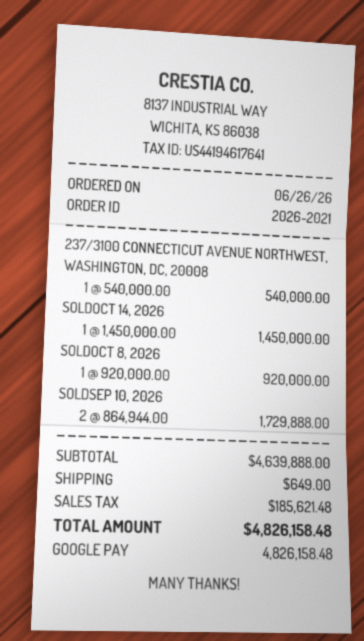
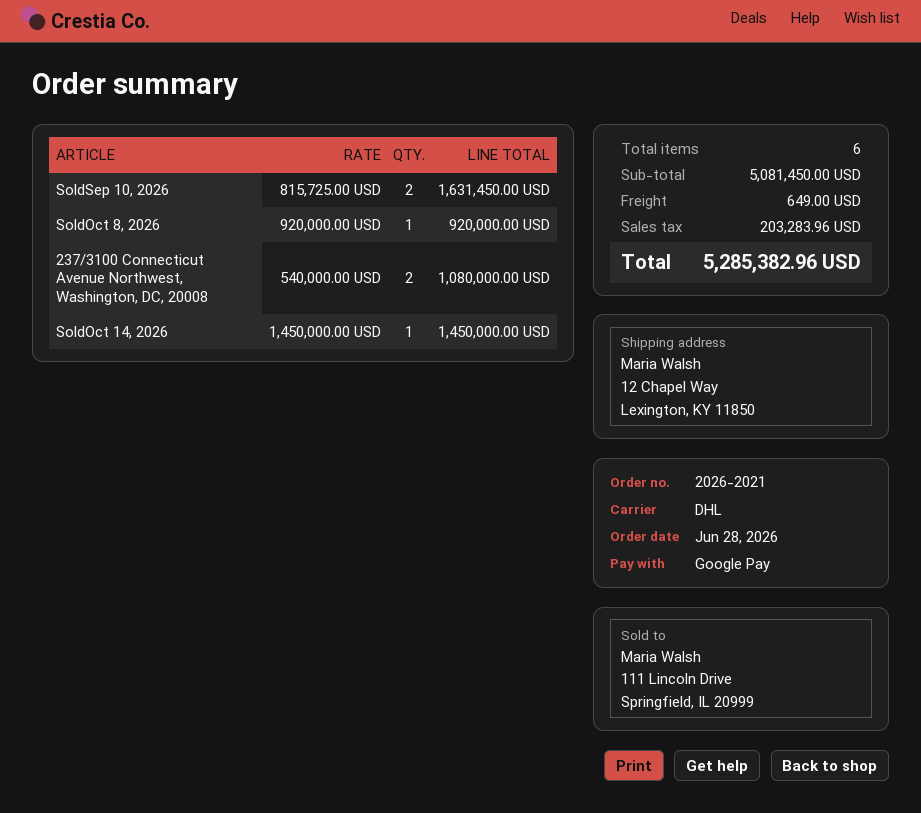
order date: 2026-06-26 -> 2026-06-28
237/3100 CONNECTICUT AVENUE NORTHWEST, WASHINGTON, DC, 20008: 1 x 540000.00 = 540000.00 -> 2 x 540000.00 = 1080000.00
SOLDSEP 10, 2026: 2 x 864944.00 = 1729888.00 -> 2 x 815725.00 = 1631450.00
subtotal: 4639888.00 -> 5081450.00
tax: 185621.48 -> 203283.96
total: 4826158.48 -> 5285382.96

